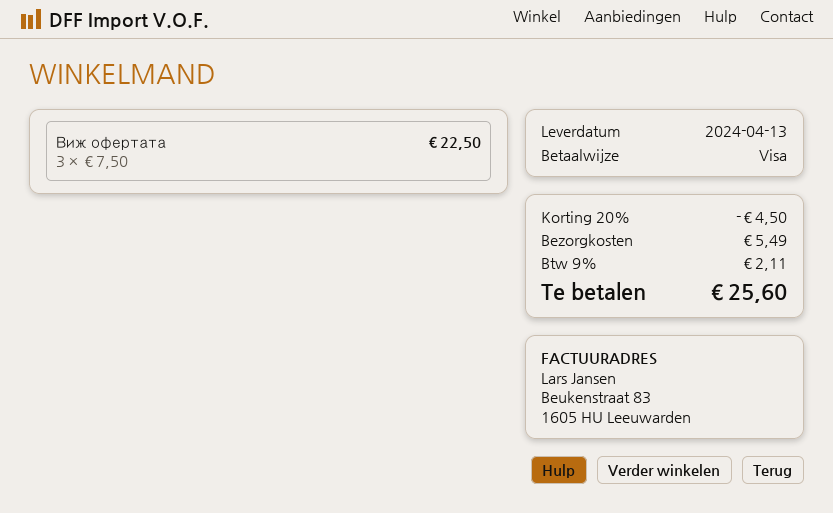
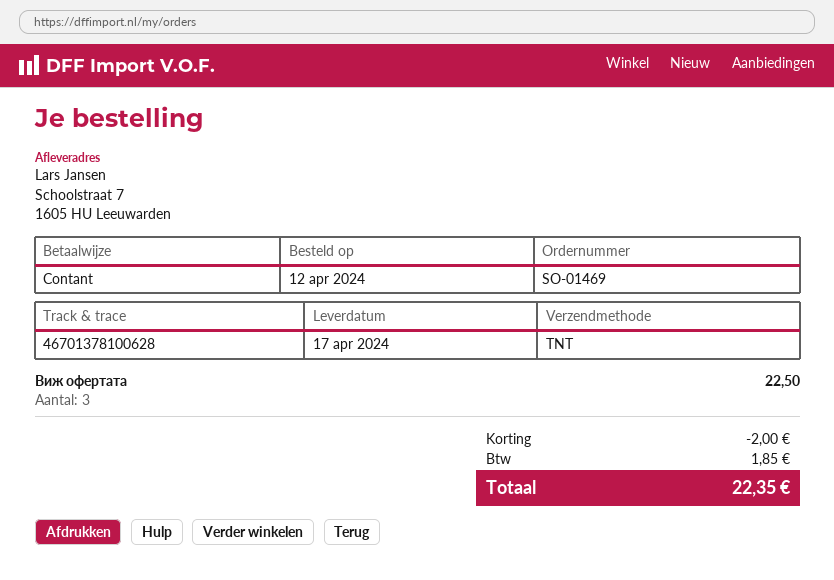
delivery date: 2024-04-13 -> 2024-04-17
payment method: Visa -> cash
discount: 4.50 -> 2.00
shipping: 5.49 -> none
tax: 2.11 -> 1.85
total: 25.60 -> 22.35

